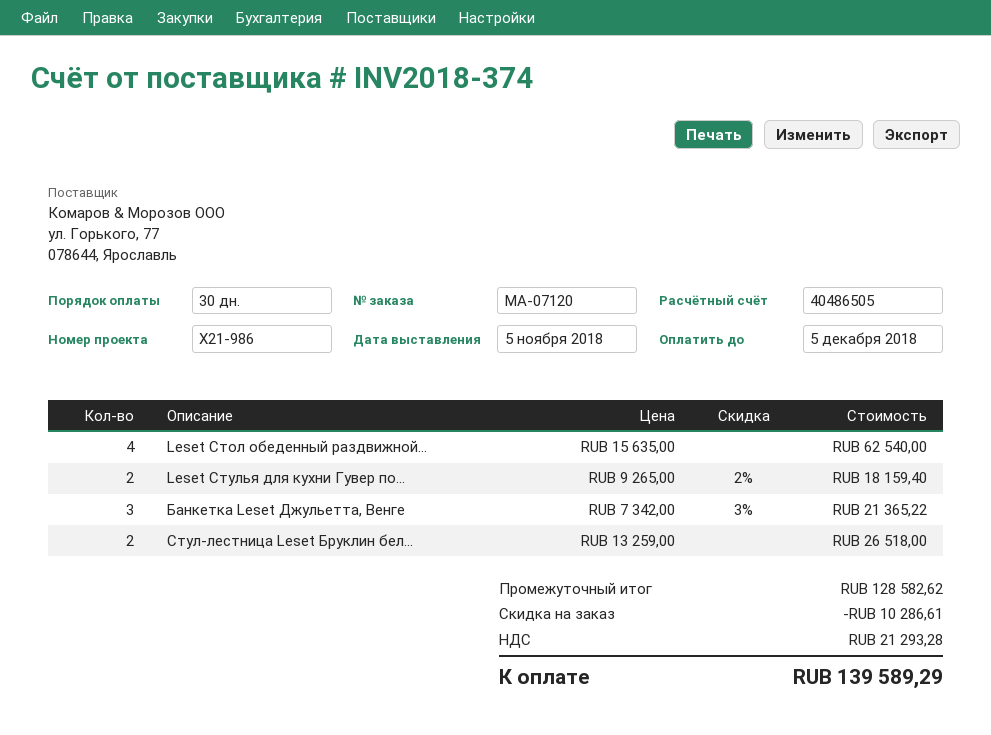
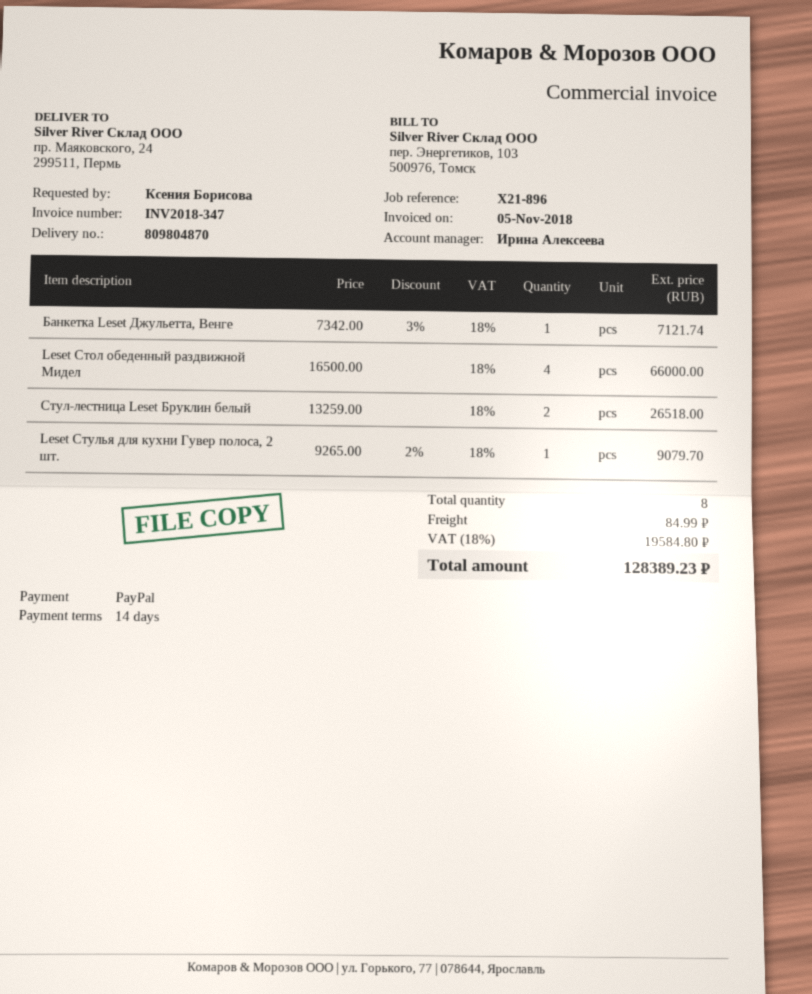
invoice number: INV2018-374 -> INV2018-347
payment terms: 30 days -> 14 days
reference: X21-986 -> X21-896
Leset Стол обеденный раздвижной...: 4 x 15635.00 = 62540.00 -> 4 x 16500.00 = 66000.00
Leset Стулья для кухни Гувер по...: 2 x 9265.00 - 2% = 18159.40 -> 1 x 9265.00 - 2% = 9079.70
Банкетка Leset Джульетта, Венге: 3 x 7342.00 - 3% = 21365.22 -> 1 x 7342.00 - 3% = 7121.74
discount: 10286.61 -> none
shipping: none -> 84.99
tax: 21293.28 -> 19584.80
total: 139589.29 -> 128389.23

